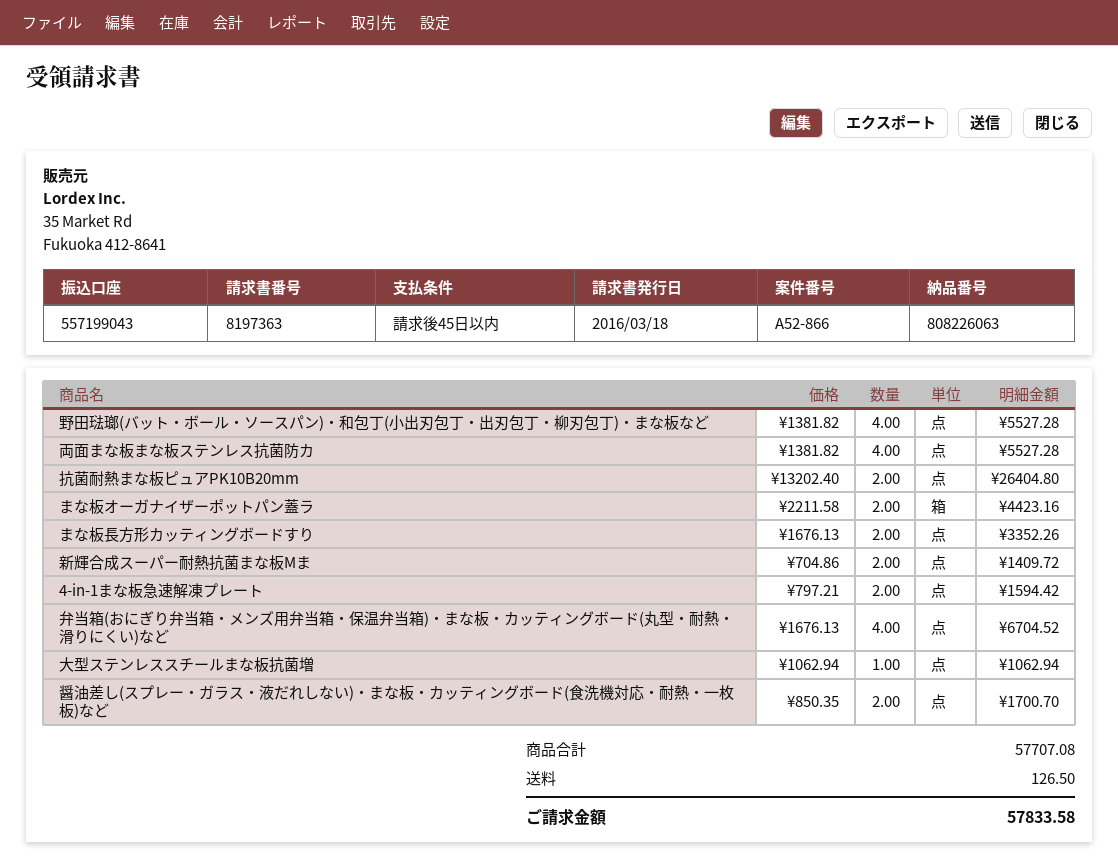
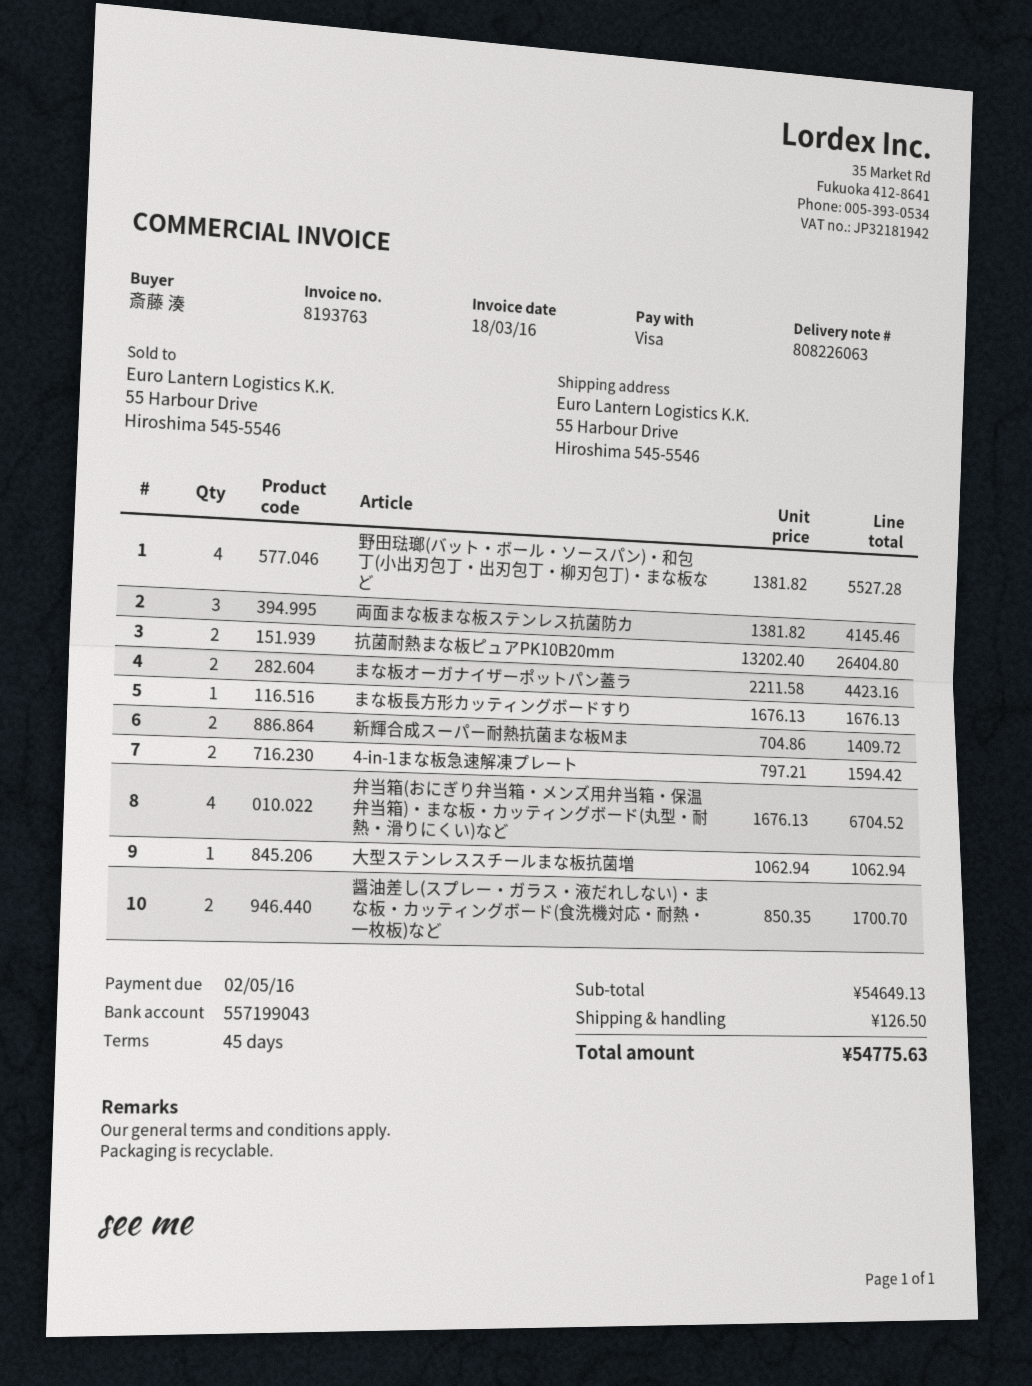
invoice number: 8197363 -> 8193763
両面まな板まな板ステンレス抗菌防カ: 4 x 1381.82 = 5527.28 -> 3 x 1381.82 = 4145.46
まな板長方形カッティングボードすり: 2 x 1676.13 = 3352.26 -> 1 x 1676.13 = 1676.13
subtotal: 57707.08 -> 54649.13
total: 57833.58 -> 54775.63

